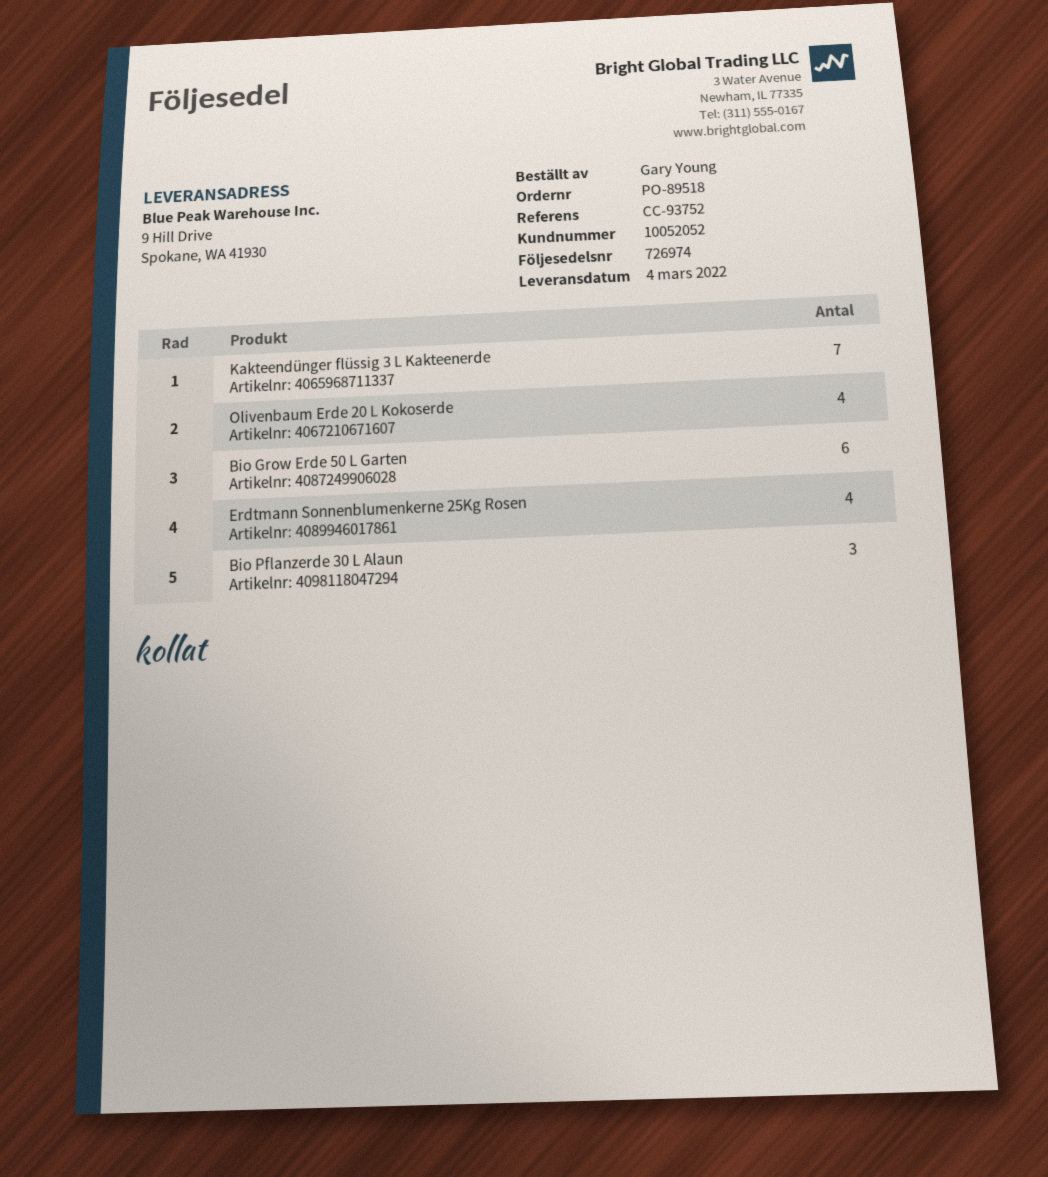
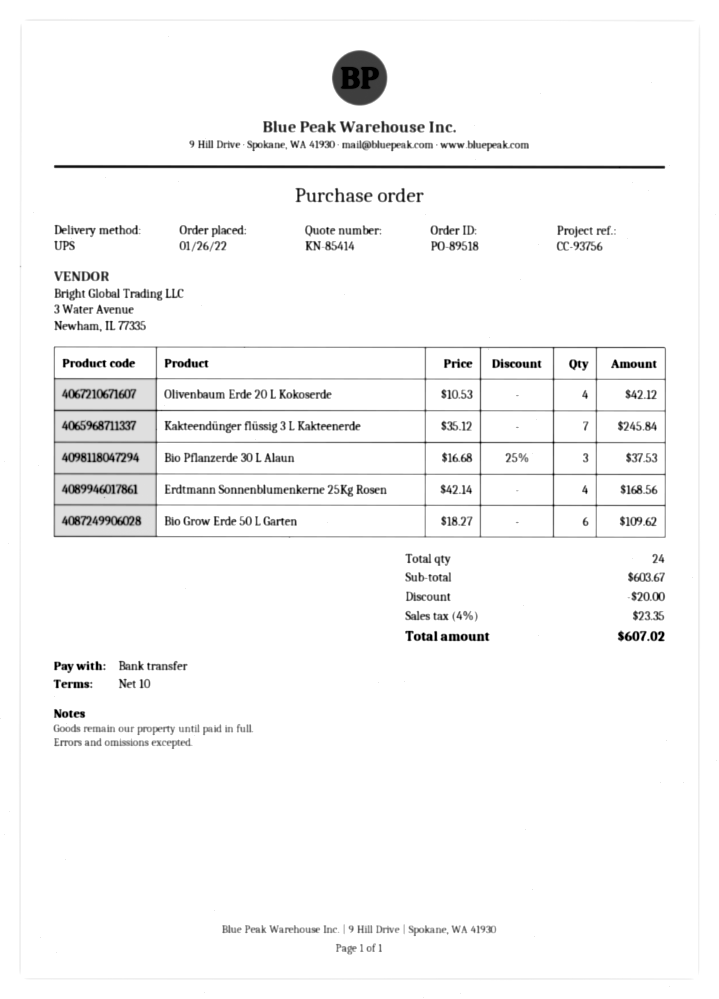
reference: CC-93752 -> CC-93756

